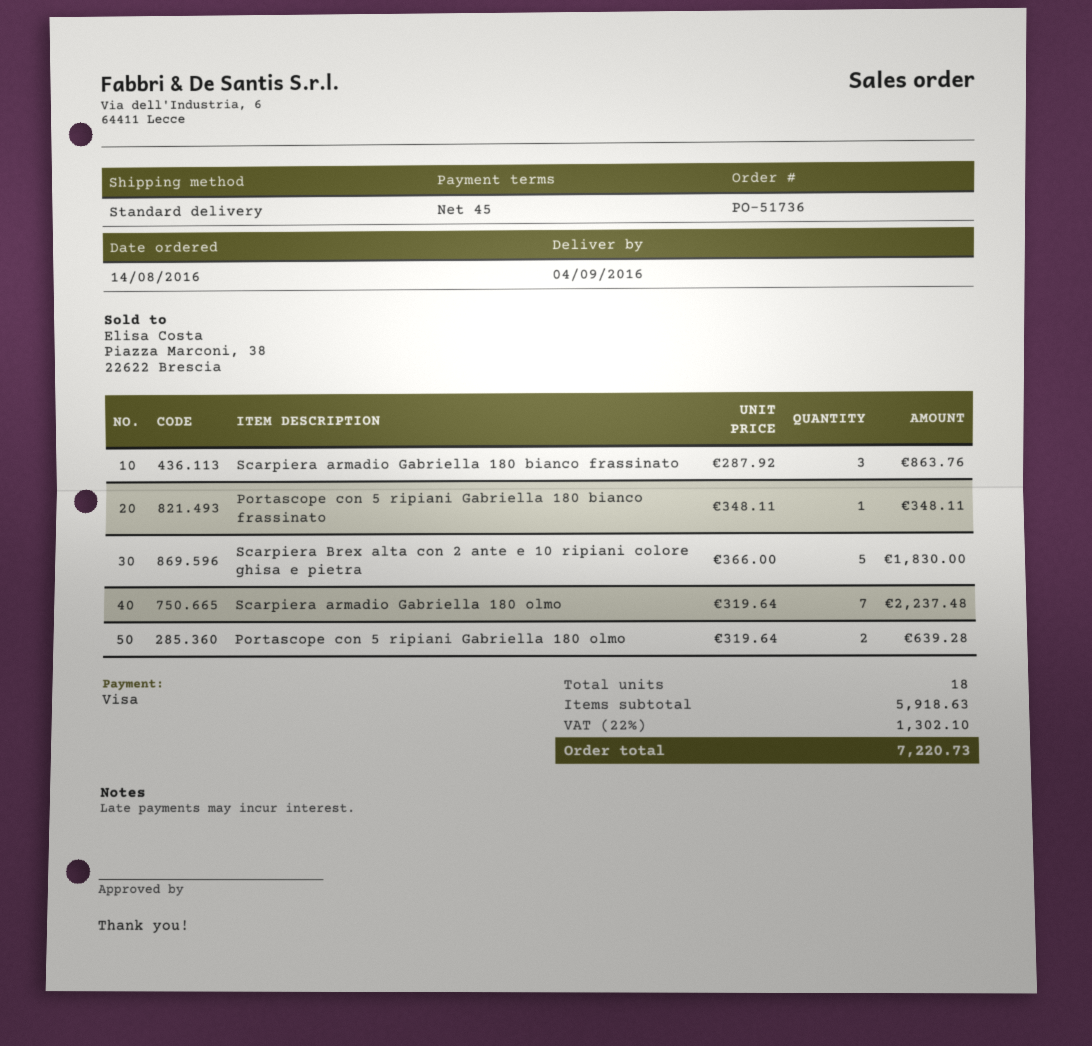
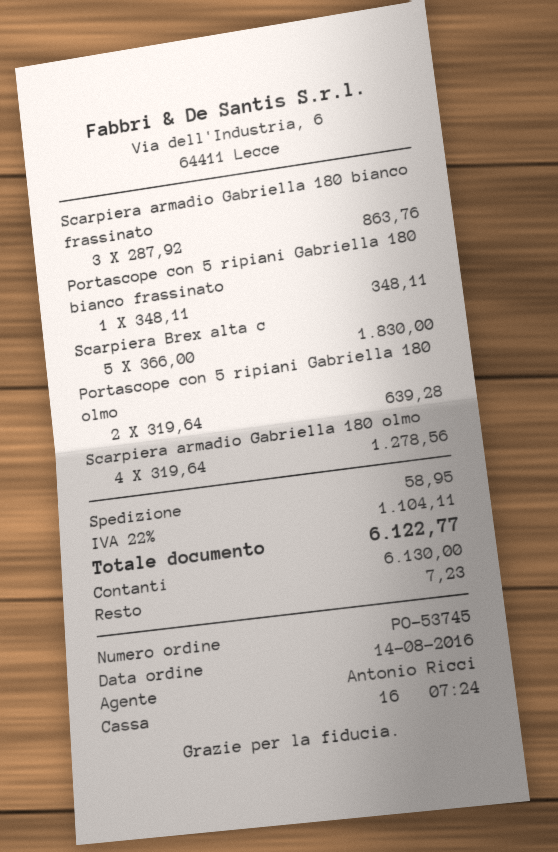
order number: PO-51736 -> PO-53745
payment method: Visa -> cash
Scarpiera armadio Gabriella 180 olmo: 7 x 319.64 = 2237.48 -> 4 x 319.64 = 1278.56
shipping: none -> 58.95
tax: 22% = 1302.10 -> 22% = 1104.11
total: 7220.73 -> 6122.77

